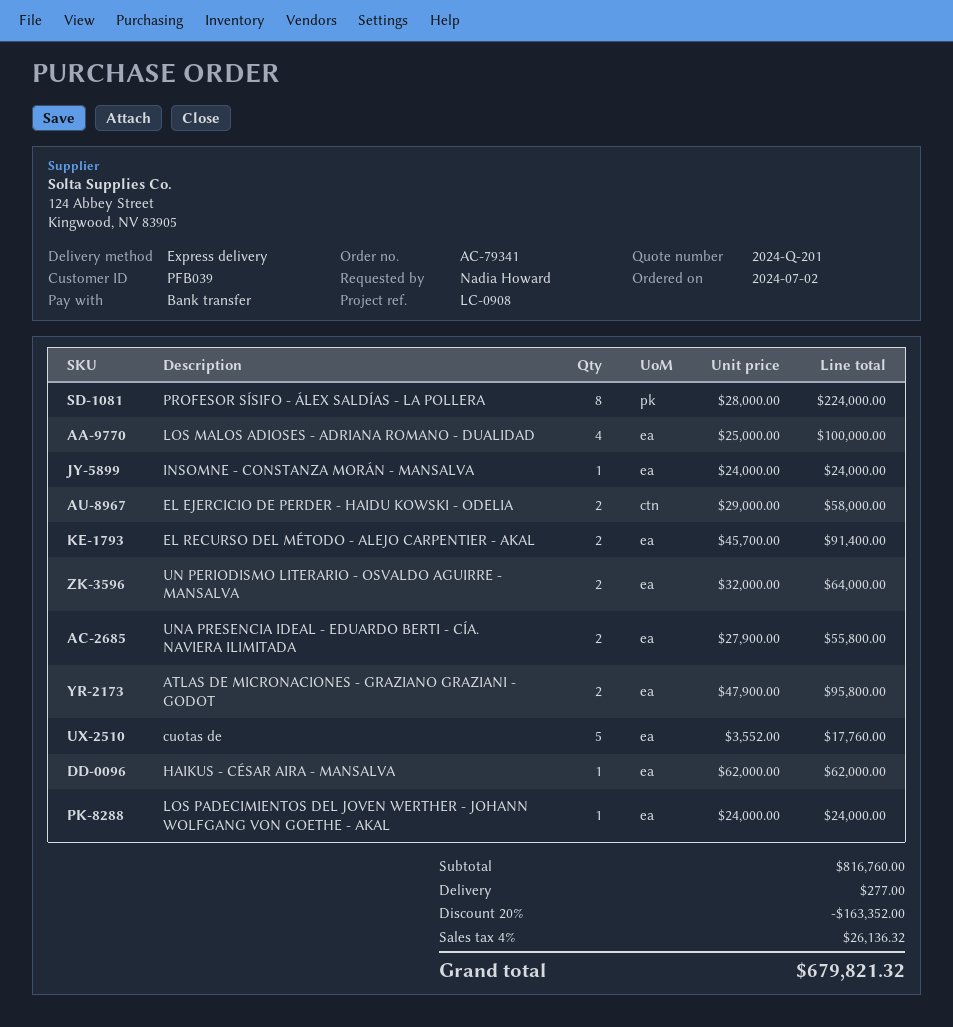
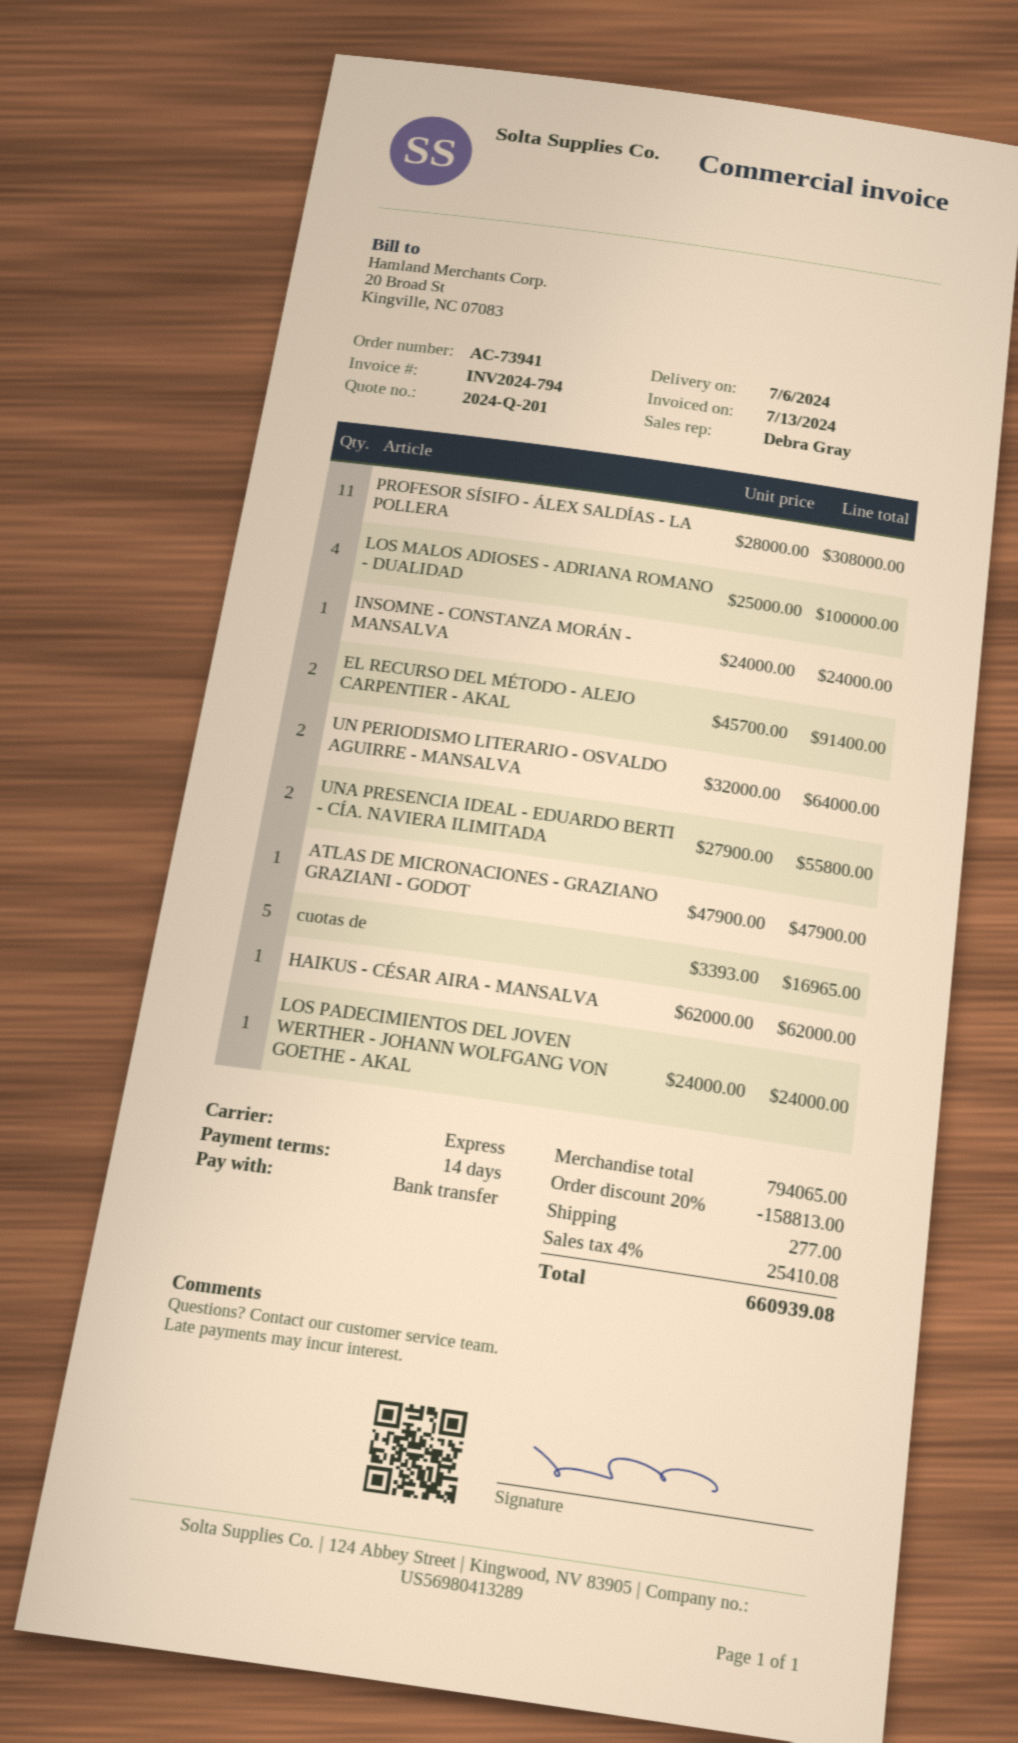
order number: AC-79341 -> AC-73941
PROFESOR SÍSIFO - ÁLEX SALDÍAS - LA POLLERA: 8 x 28000.00 = 224000.00 -> 11 x 28000.00 = 308000.00
EL EJERCICIO DE PERDER - HAIDU KOWSKI - ODELIA: 2 x 29000.00 = 58000.00 -> none
ATLAS DE MICRONACIONES - GRAZIANO GRAZIANI - GODOT: 2 x 47900.00 = 95800.00 -> 1 x 47900.00 = 47900.00
cuotas de: 5 x 3552.00 = 17760.00 -> 5 x 3393.00 = 16965.00
subtotal: 816760.00 -> 794065.00
discount: 20% = 163352.00 -> 20% = 158813.00
tax: 4% = 26136.32 -> 4% = 25410.08
total: 679821.32 -> 660939.08

